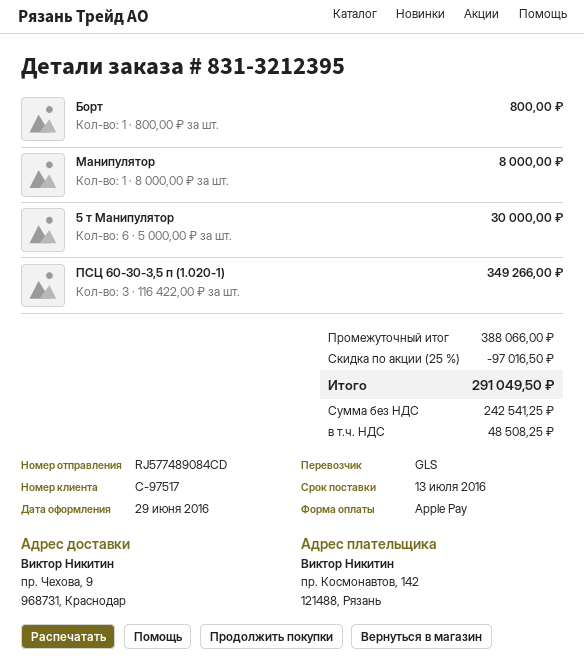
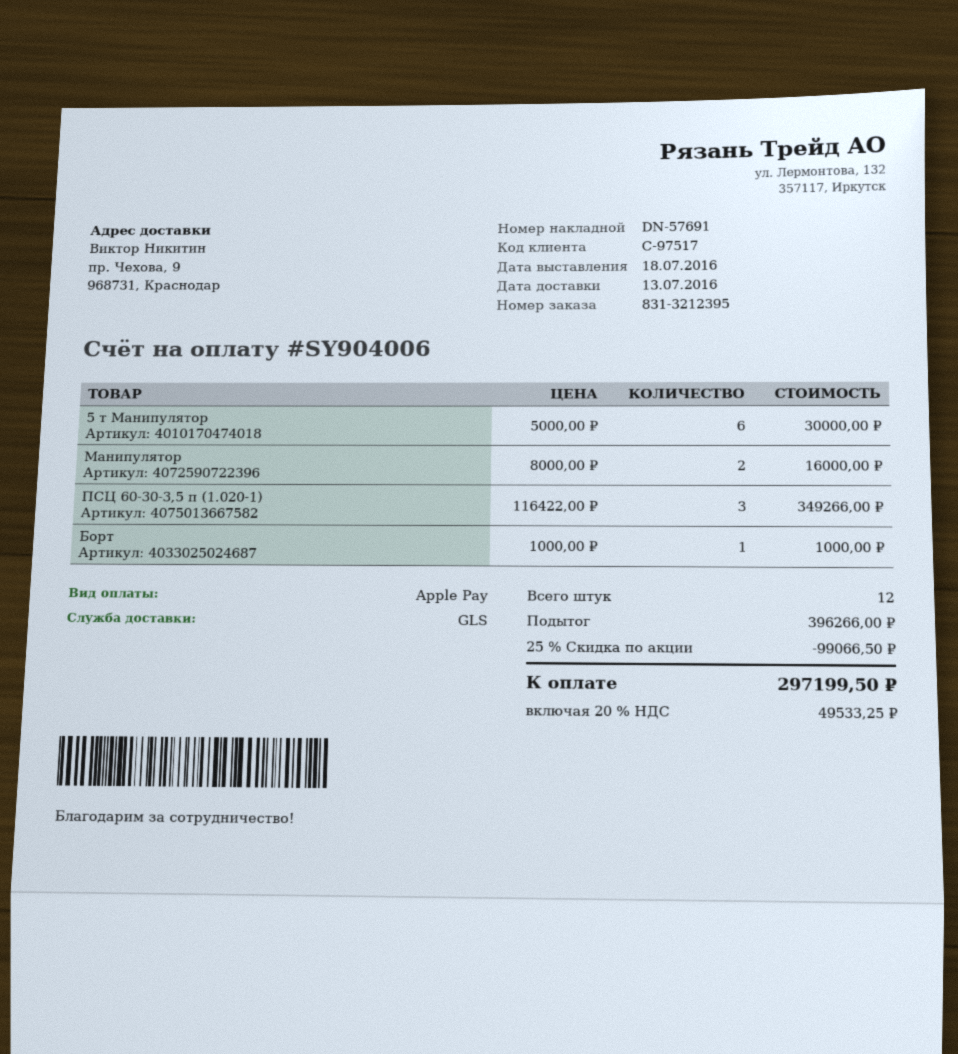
Борт: 1 x 800.00 = 800.00 -> 1 x 1000.00 = 1000.00
Манипулятор: 1 x 8000.00 = 8000.00 -> 2 x 8000.00 = 16000.00
subtotal: 388066.00 -> 396266.00
discount: 25% = 97016.50 -> 25% = 99066.50
tax: 48508.25 -> 49533.25
total: 291049.50 -> 297199.50

